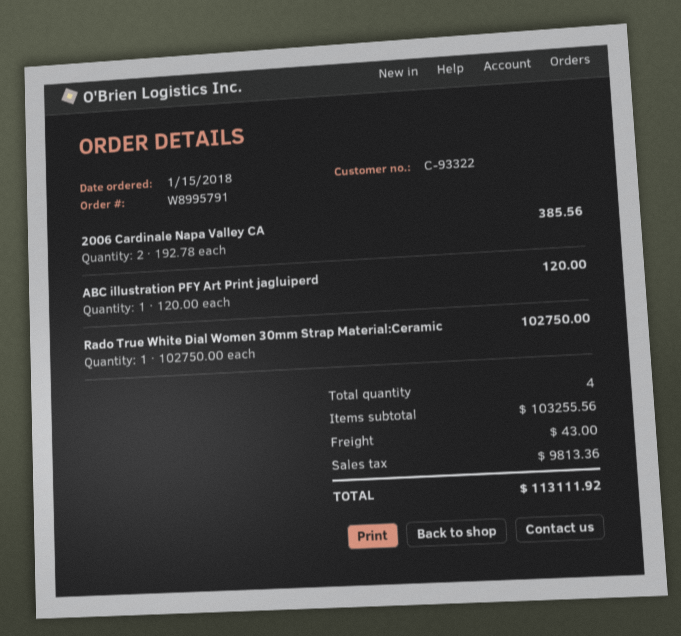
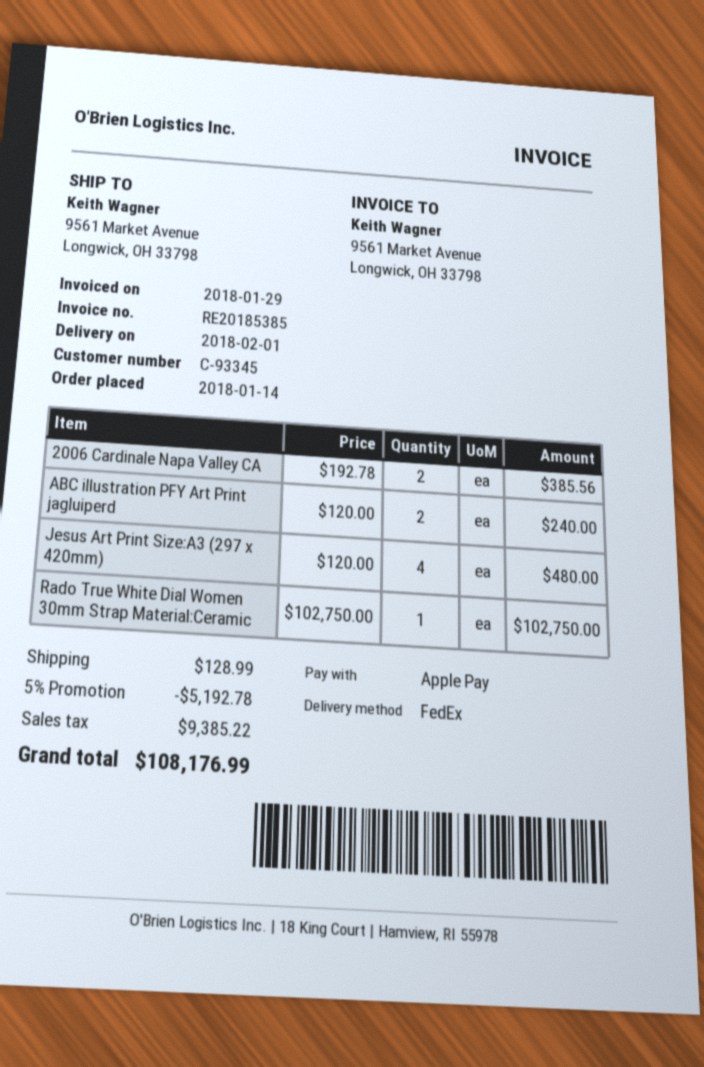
order date: 2018-01-15 -> 2018-01-14
customer number: C-93322 -> C-93345
ABC illustration PFY Art Print jagluiperd: 1 x 120.00 = 120.00 -> 2 x 120.00 = 240.00
Jesus Art Print Size:A3 (297 x 420mm): none -> 4 x 120.00 = 480.00
discount: none -> 5% = 5192.78
shipping: 43.00 -> 128.99
tax: 9813.36 -> 9385.22
total: 113111.92 -> 108176.99

